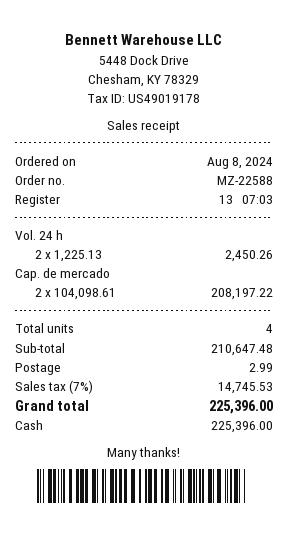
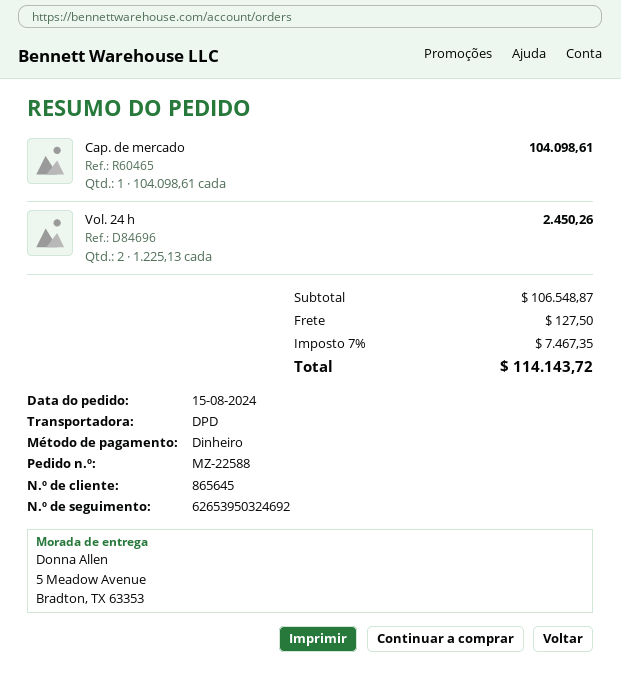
order date: 2024-08-08 -> 2024-08-15
Cap. de mercado: 2 x 104098.61 = 208197.22 -> 1 x 104098.61 = 104098.61
subtotal: 210647.48 -> 106548.87
shipping: 2.99 -> 127.50
tax: 7% = 14745.53 -> 7% = 7467.35
total: 225396.00 -> 114143.72

